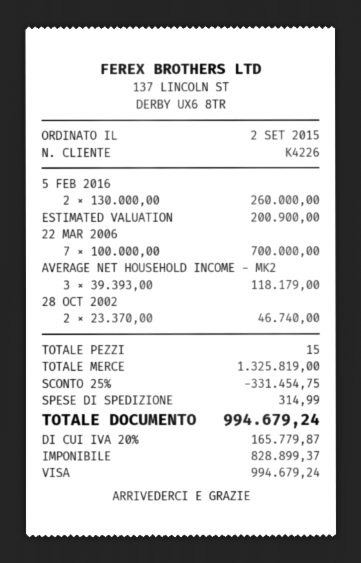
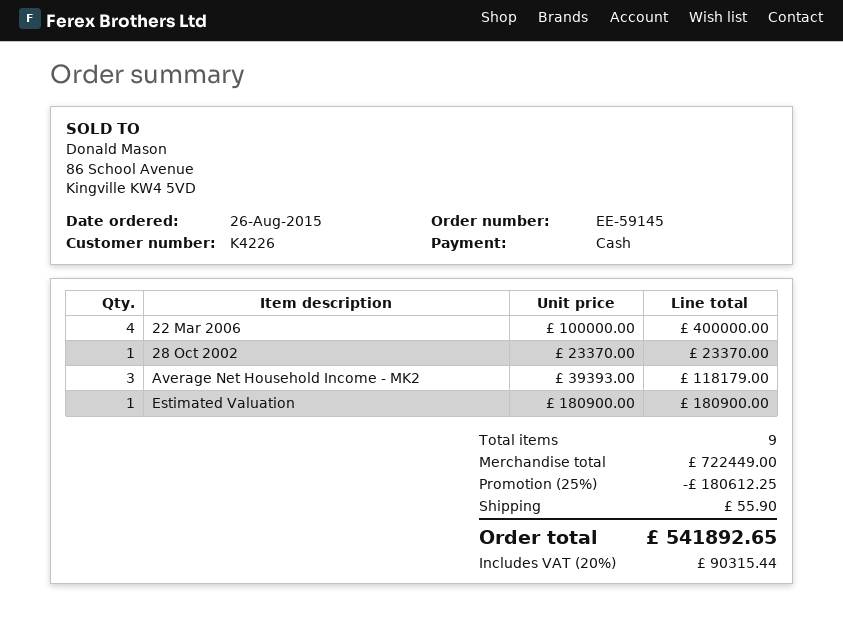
order date: 2015-09-02 -> 2015-08-26
payment method: Visa -> cash
5 FEB 2016: 2 x 130000.00 = 260000.00 -> none
ESTIMATED VALUATION: 1 x 200900.00 = 200900.00 -> 1 x 180900.00 = 180900.00
22 MAR 2006: 7 x 100000.00 = 700000.00 -> 4 x 100000.00 = 400000.00
28 OCT 2002: 2 x 23370.00 = 46740.00 -> 1 x 23370.00 = 23370.00
total quantity: 15 -> 9
subtotal: 1325819.00 -> 722449.00
discount: 25% = 331454.75 -> 25% = 180612.25
shipping: 314.99 -> 55.90
tax: 20% = 165779.87 -> 20% = 90315.44
total: 994679.24 -> 541892.65

